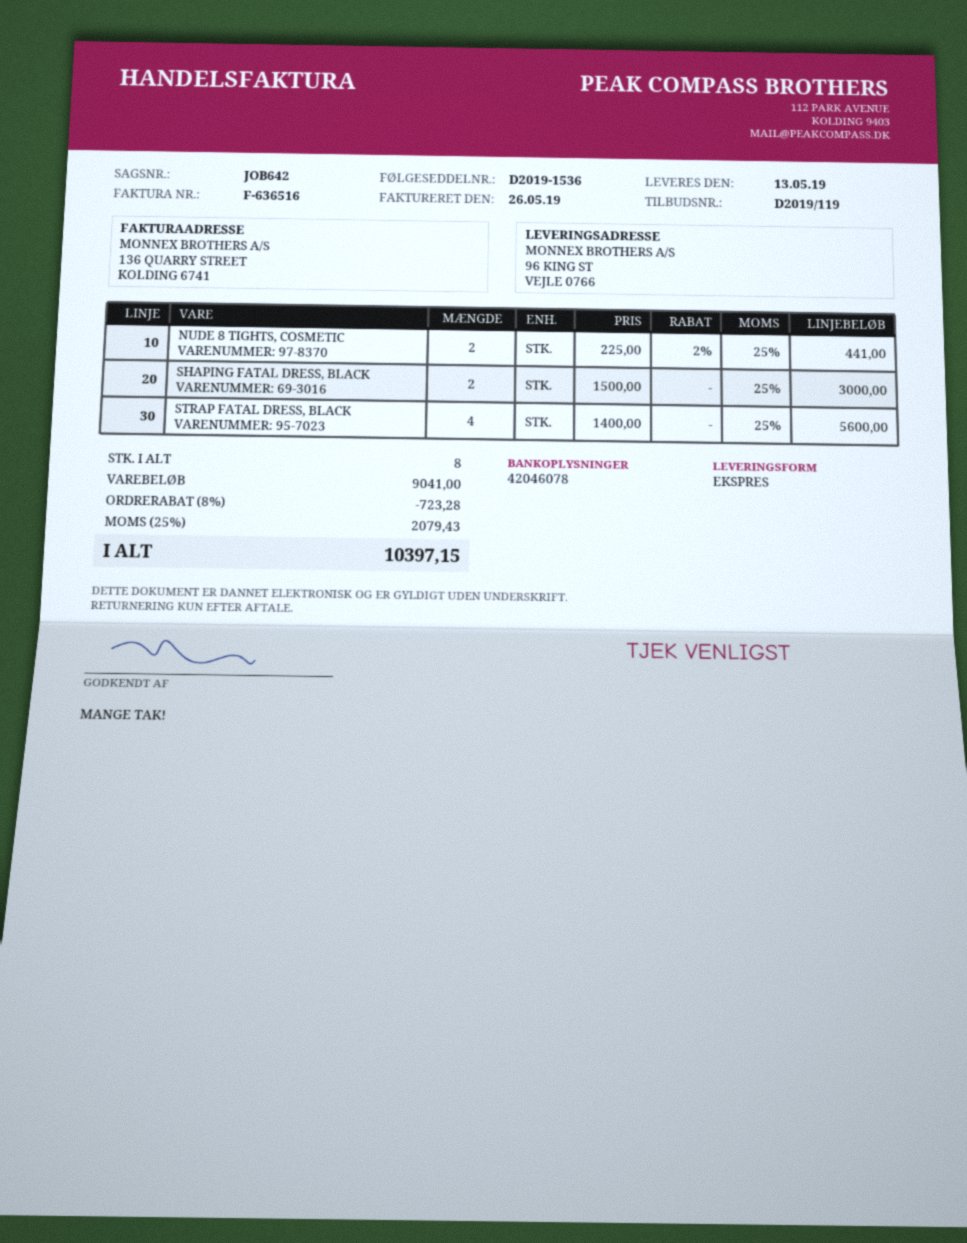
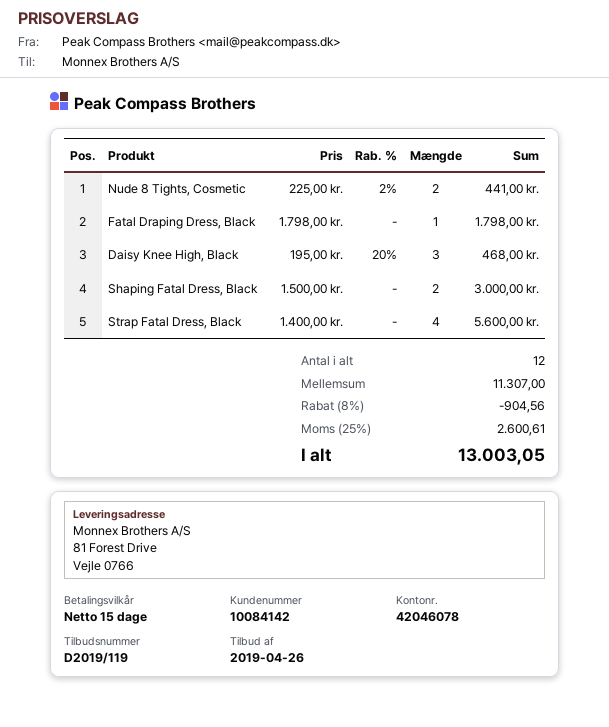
ship to: 96 KING ST, VEJLE 0766 -> 81 Forest Drive, Vejle 0766
Fatal Draping Dress, Black: none -> 1 x 1798.00 = 1798.00
Daisy Knee High, Black: none -> 3 x 195.00 - 20% = 468.00
total quantity: 8 -> 12
subtotal: 9041.00 -> 11307.00
discount: 8% = 723.28 -> 8% = 904.56
tax: 25% = 2079.43 -> 25% = 2600.61
total: 10397.15 -> 13003.05

